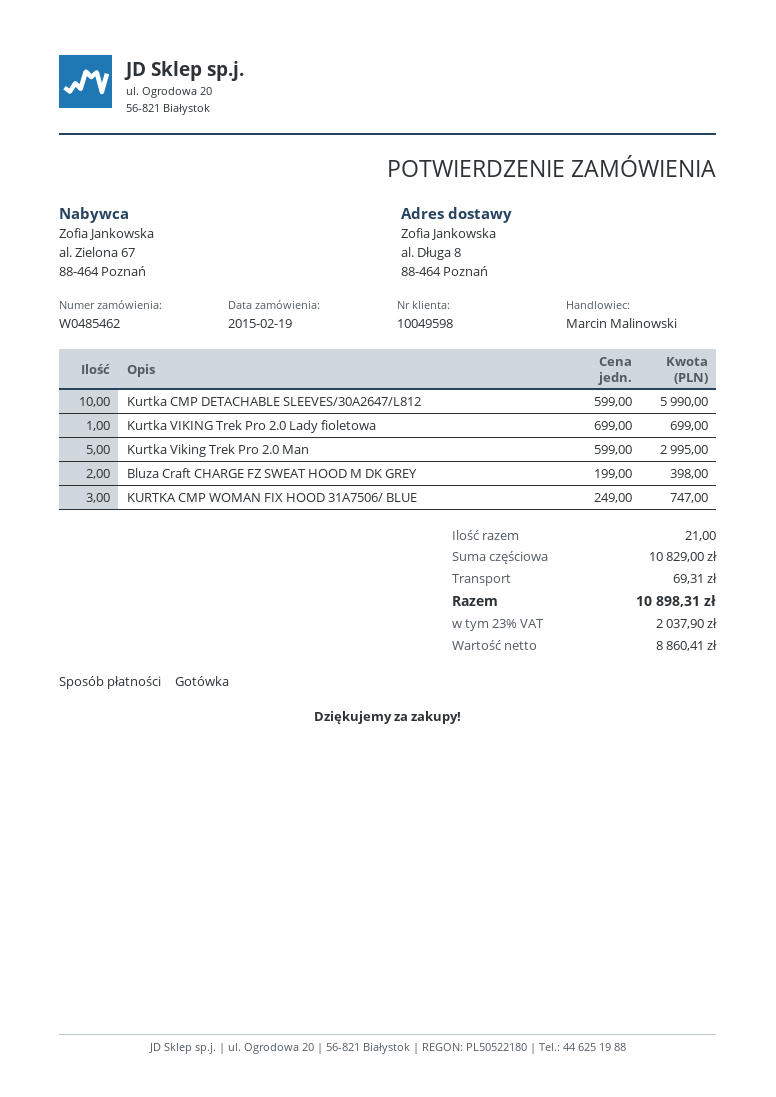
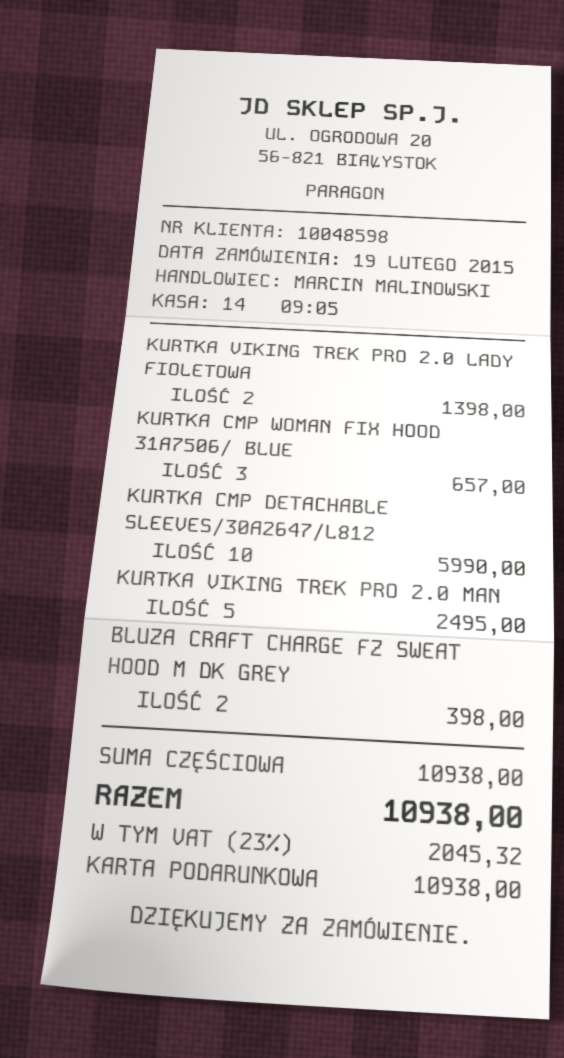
customer number: 10049598 -> 10048598
payment method: cash -> gift card
Kurtka VIKING Trek Pro 2.0 Lady fioletowa: 1 for 699.00 -> 2 for 1398.00
Kurtka Viking Trek Pro 2.0 Man: 5 for 2995.00 -> 5 for 2495.00
KURTKA CMP WOMAN FIX HOOD 31A7506/ BLUE: 3 for 747.00 -> 3 for 657.00
subtotal: 10829.00 -> 10938.00
shipping: 69.31 -> none
tax: 23% = 2037.90 -> 23% = 2045.32
total: 10898.31 -> 10938.00

